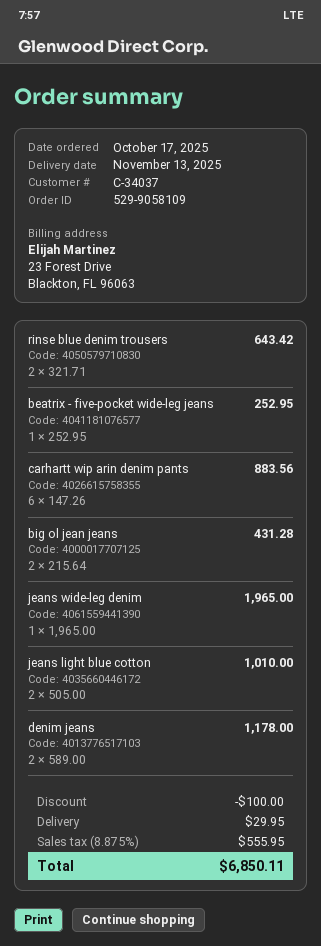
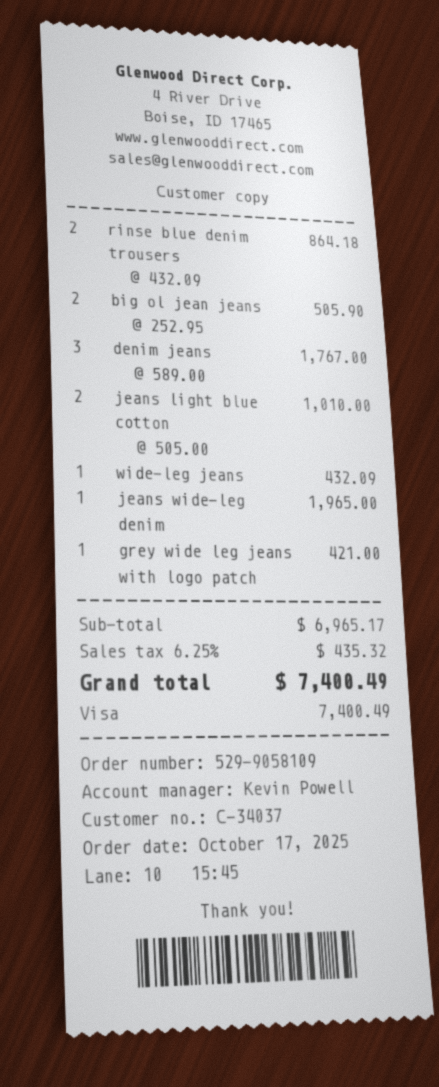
rinse blue denim trousers: 2 x 321.71 = 643.42 -> 2 x 432.09 = 864.18
beatrix - five-pocket wide-leg jeans: 1 x 252.95 = 252.95 -> none
carhartt wip arin denim pants: 6 x 147.26 = 883.56 -> none
big ol jean jeans: 2 x 215.64 = 431.28 -> 2 x 252.95 = 505.90
denim jeans: 2 x 589.00 = 1178.00 -> 3 x 589.00 = 1767.00
wide-leg jeans: none -> 1 x 432.09 = 432.09
grey wide leg jeans with logo patch: none -> 1 x 421.00 = 421.00
discount: 100.00 -> none
shipping: 29.95 -> none
tax: 8.875% = 555.95 -> 6.25% = 435.32
total: 6850.11 -> 7400.49

